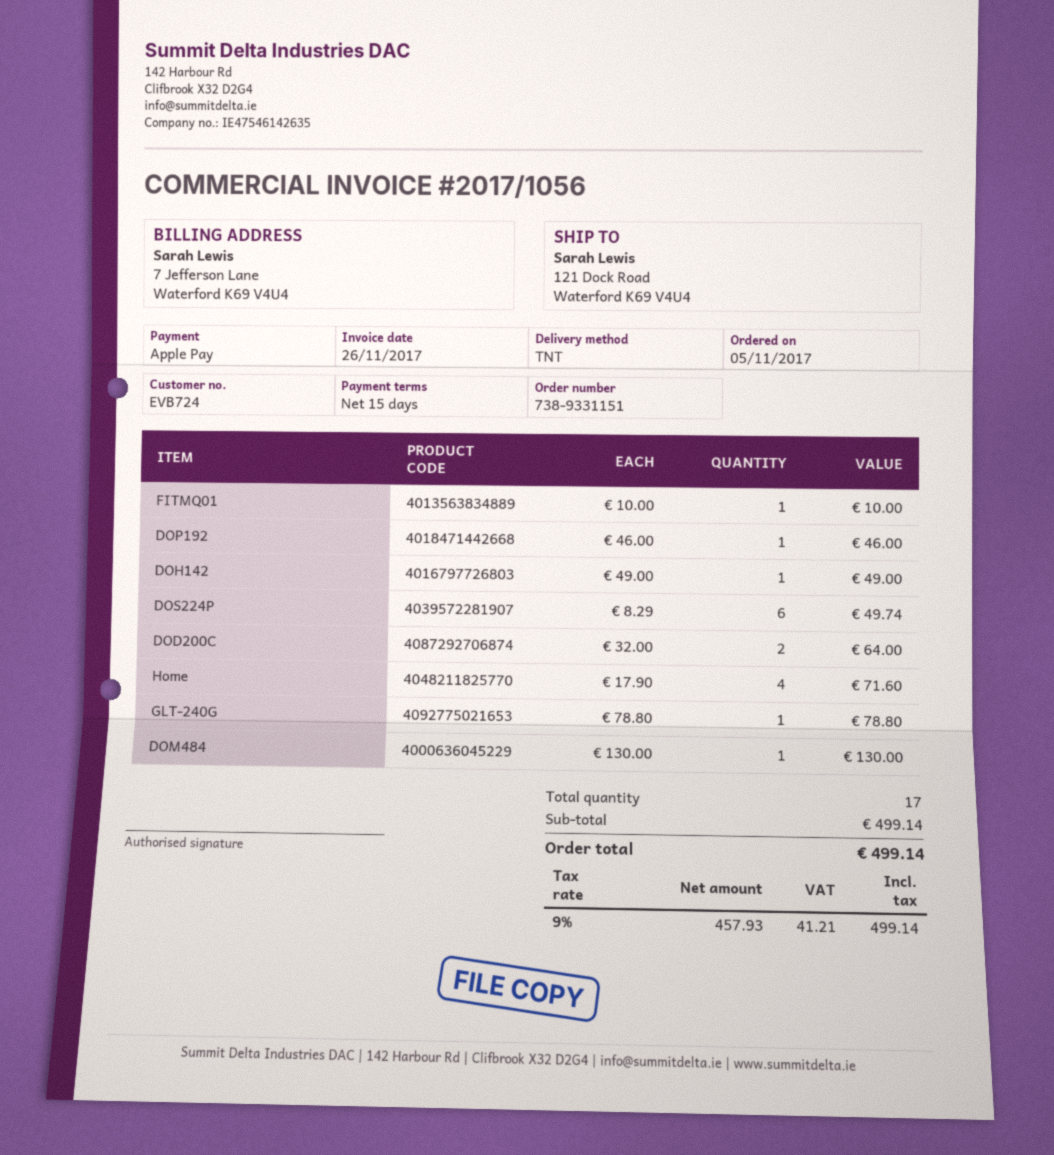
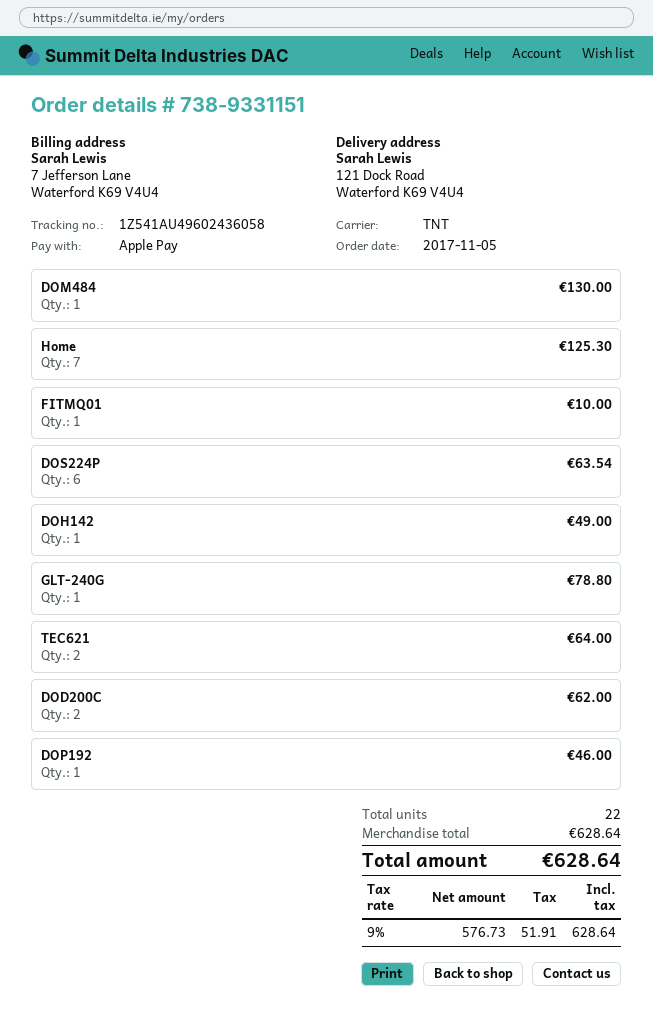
DOS224P: 6 for 49.74 -> 6 for 63.54
DOD200C: 2 for 64.00 -> 2 for 62.00
Home: 4 for 71.60 -> 7 for 125.30
TEC621: none -> 2 for 64.00
total quantity: 17 -> 22
subtotal: 499.14 -> 628.64
net: 457.93 -> 576.73
tax: 9% = 41.21 -> 9% = 51.91
total: 499.14 -> 628.64

